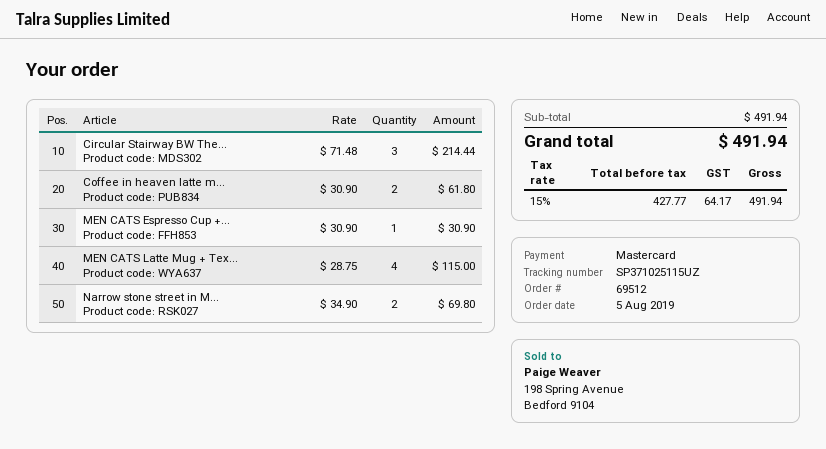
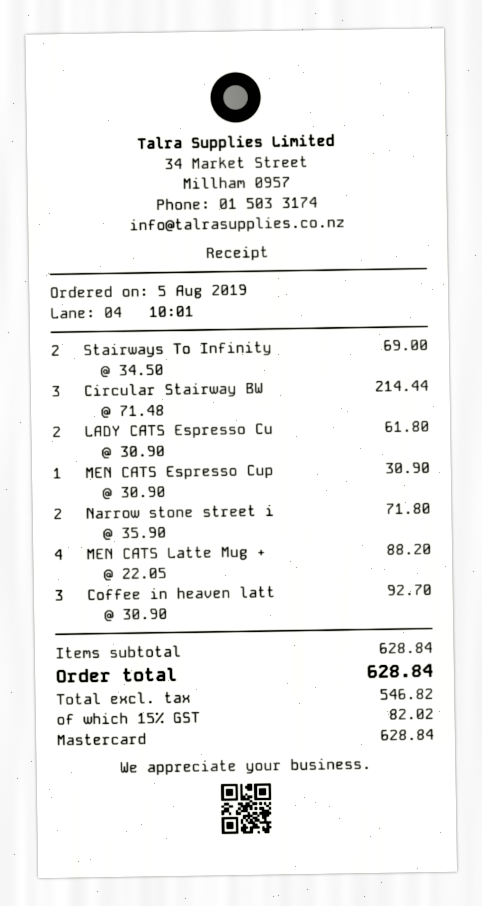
Coffee in heaven latte m...: 2 x 30.90 = 61.80 -> 3 x 30.90 = 92.70
MEN CATS Latte Mug + Tex...: 4 x 28.75 = 115.00 -> 4 x 22.05 = 88.20
Narrow stone street in M...: 2 x 34.90 = 69.80 -> 2 x 35.90 = 71.80
Stairways To Infinity: none -> 2 x 34.50 = 69.00
LADY CATS Espresso Cu: none -> 2 x 30.90 = 61.80
subtotal: 491.94 -> 628.84
net: 427.77 -> 546.82
tax: 15% = 64.17 -> 15% = 82.02
total: 491.94 -> 628.84

